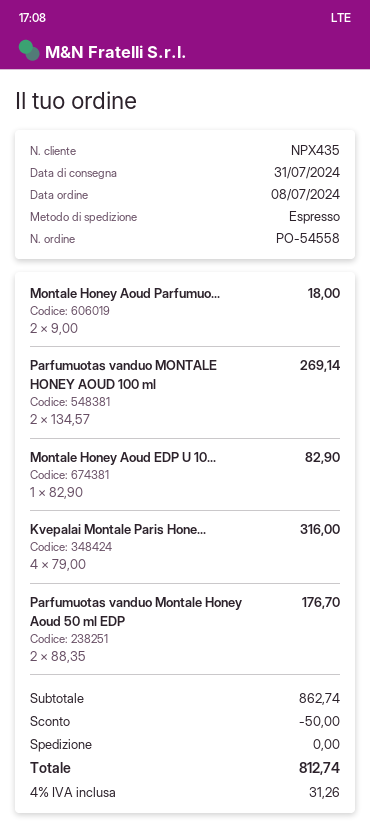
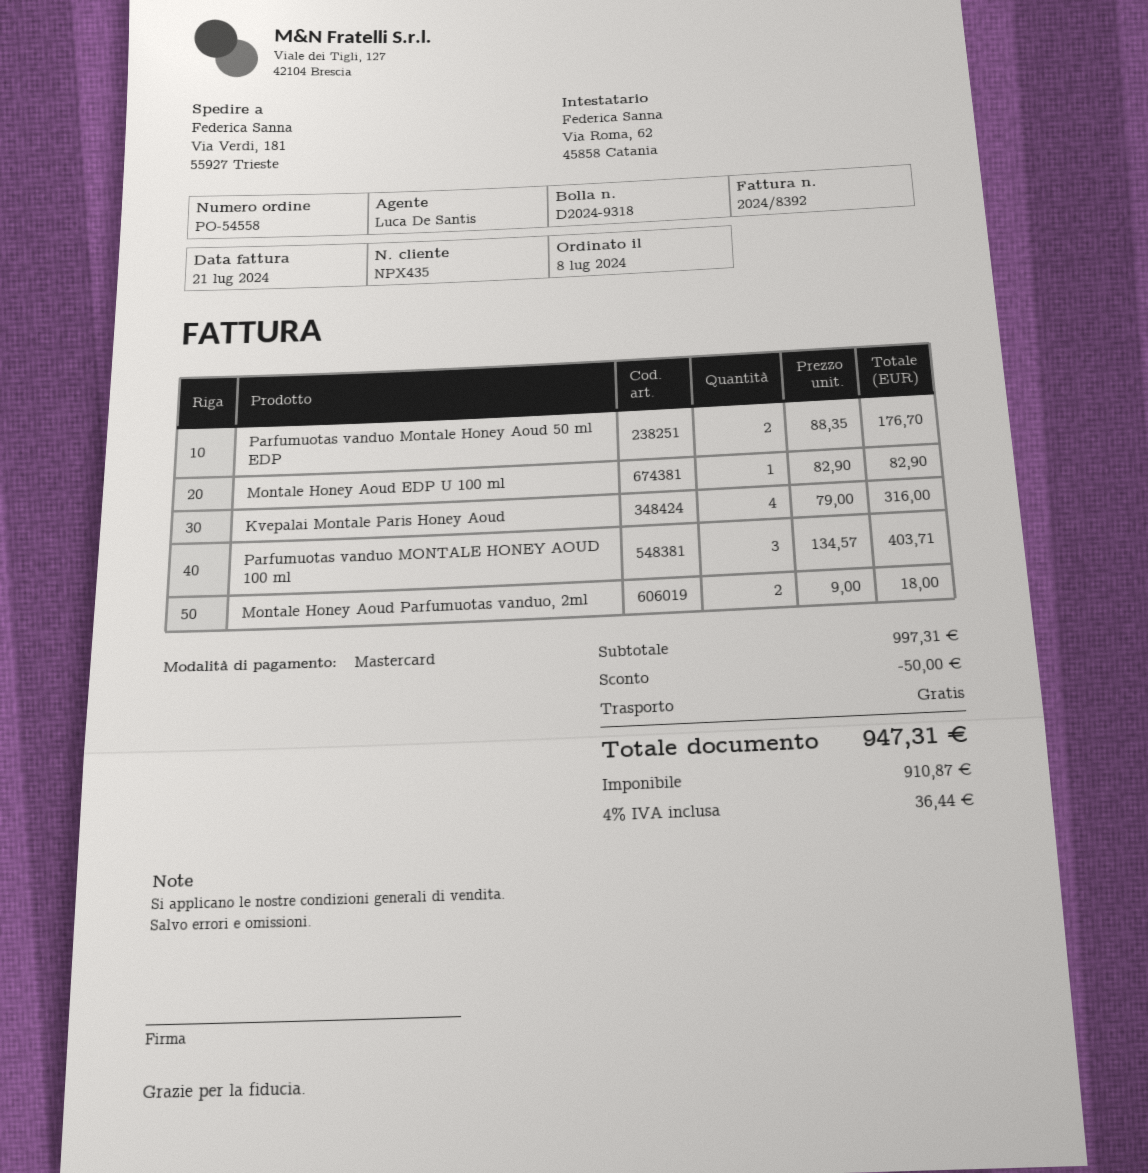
Parfumuotas vanduo MONTALE HONEY AOUD 100 ml: 2 x 134.57 = 269.14 -> 3 x 134.57 = 403.71
subtotal: 862.74 -> 997.31
tax: 4% = 31.26 -> 4% = 36.44
total: 812.74 -> 947.31

